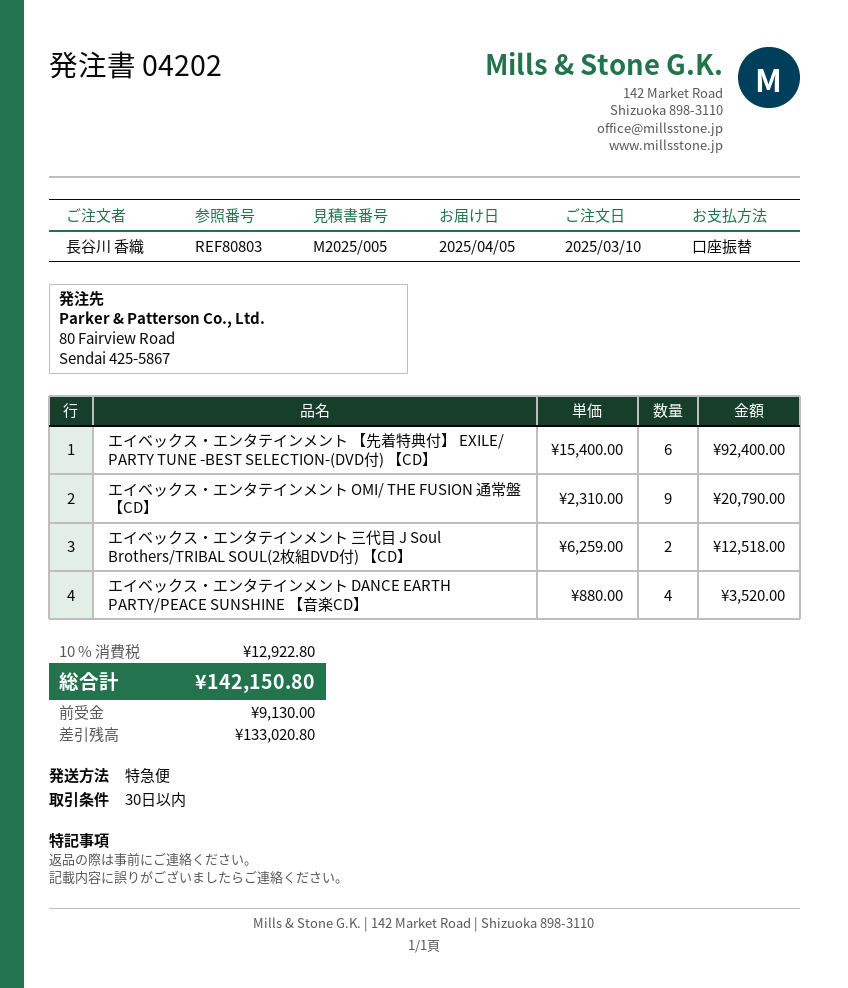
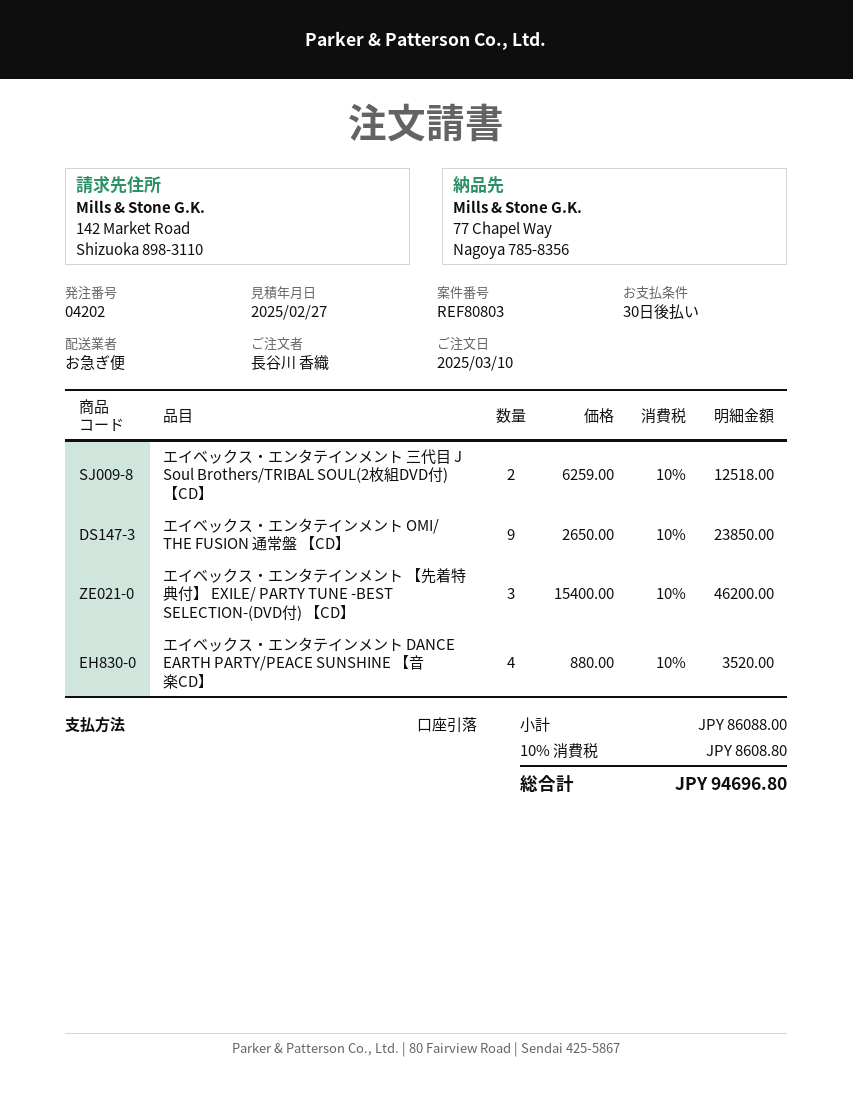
エイベックス・エンタテインメント 【先着特典付】 EXILE/ PARTY TUNE -BEST SELECTION-(DVD付) 【CD】: 6 x 15400.00 = 92400.00 -> 3 x 15400.00 = 46200.00
エイベックス・エンタテインメント OMI/ THE FUSION 通常盤 【CD】: 9 x 2310.00 = 20790.00 -> 9 x 2650.00 = 23850.00
tax: 10% = 12922.80 -> 10% = 8608.80
total: 142150.80 -> 94696.80

